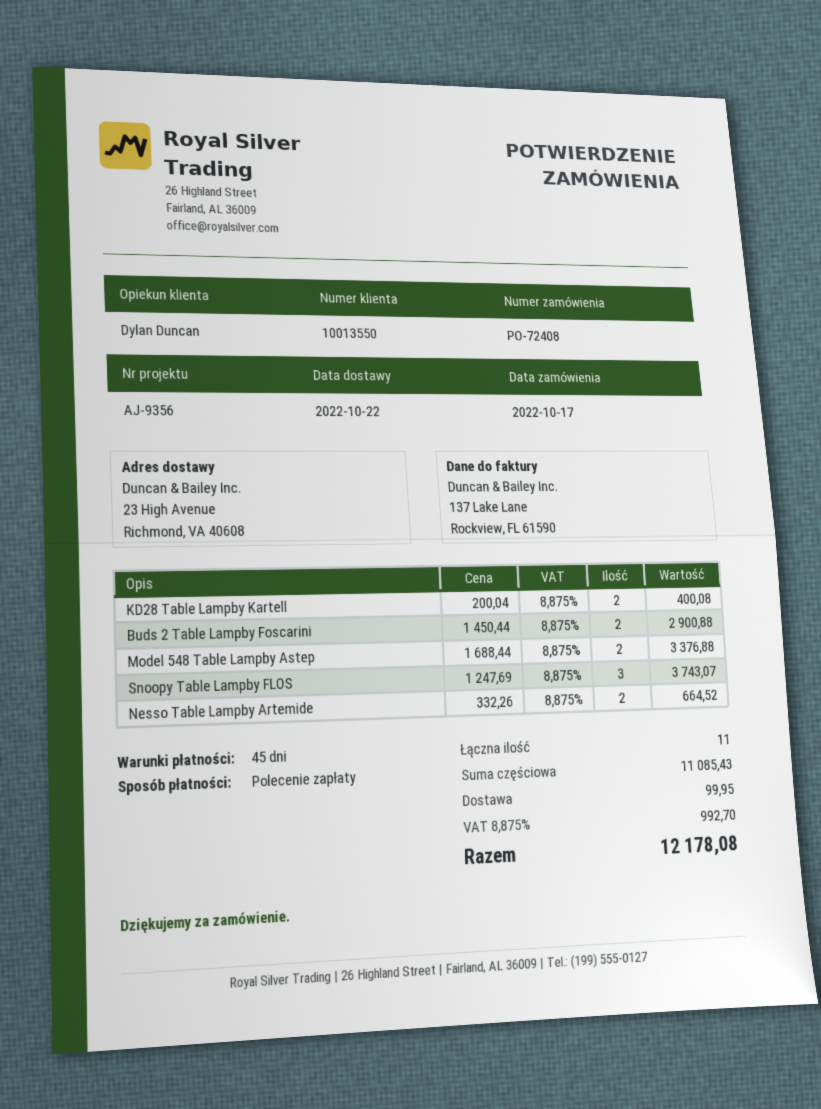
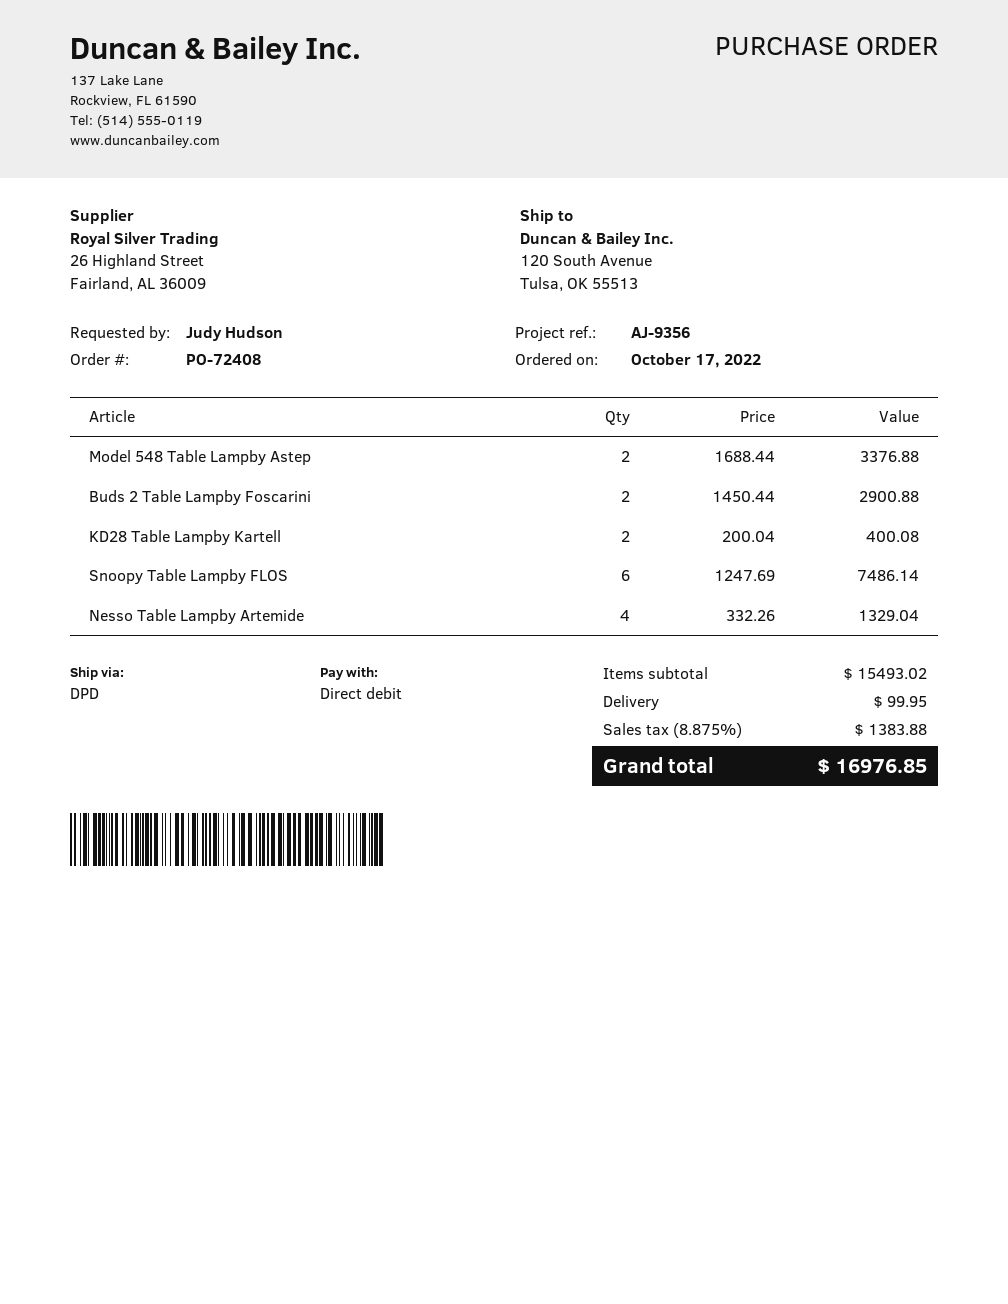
ship to: 23 High Avenue, Richmond, VA 40608 -> 120 South Avenue, Tulsa, OK 55513
Snoopy Table Lampby FLOS: 3 x 1247.69 = 3743.07 -> 6 x 1247.69 = 7486.14
Nesso Table Lampby Artemide: 2 x 332.26 = 664.52 -> 4 x 332.26 = 1329.04
subtotal: 11085.43 -> 15493.02
tax: 8.875% = 992.70 -> 8.875% = 1383.88
total: 12178.08 -> 16976.85

